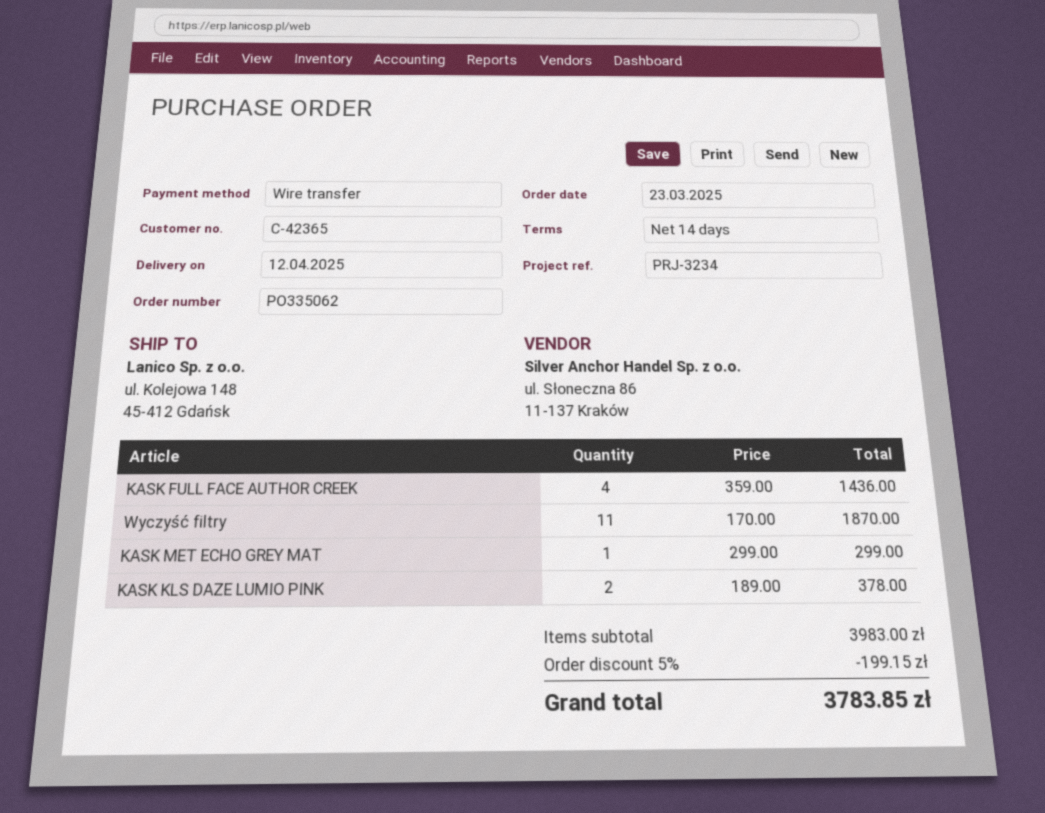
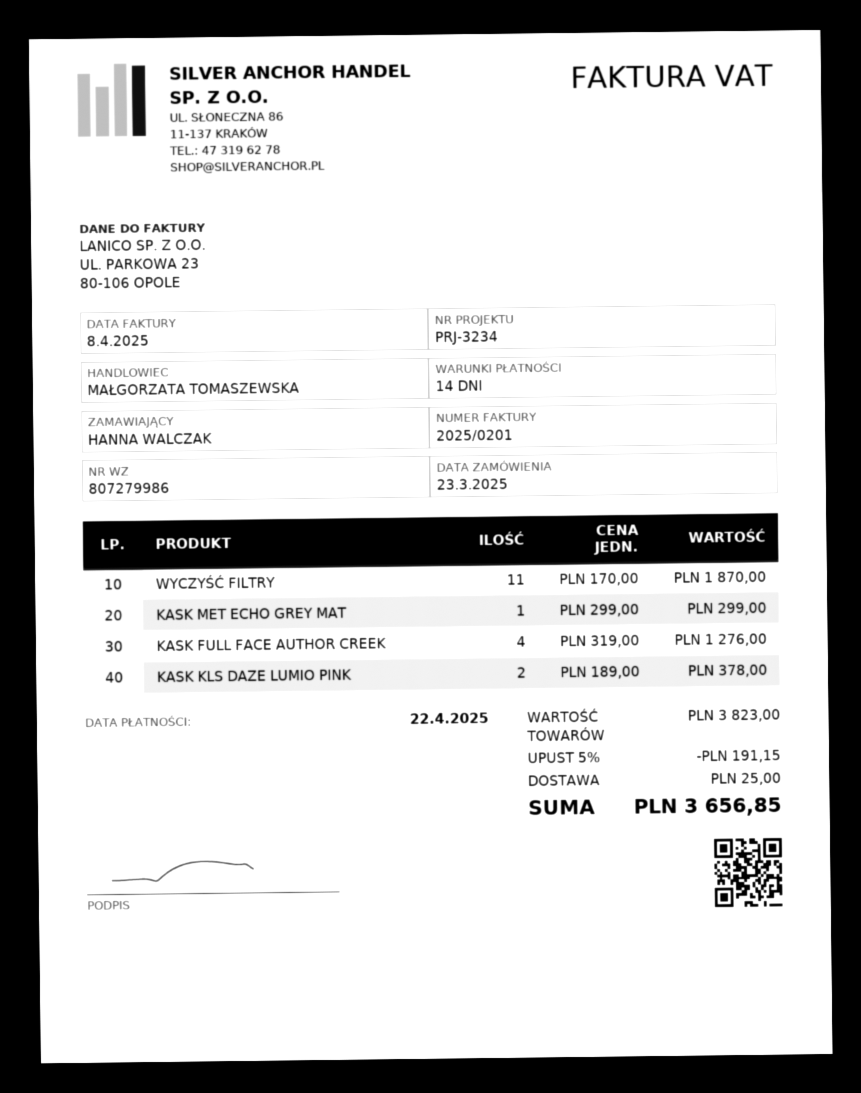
KASK FULL FACE AUTHOR CREEK: 4 x 359.00 = 1436.00 -> 4 x 319.00 = 1276.00
subtotal: 3983.00 -> 3823.00
discount: 5% = 199.15 -> 5% = 191.15
shipping: none -> 25.00
total: 3783.85 -> 3656.85

